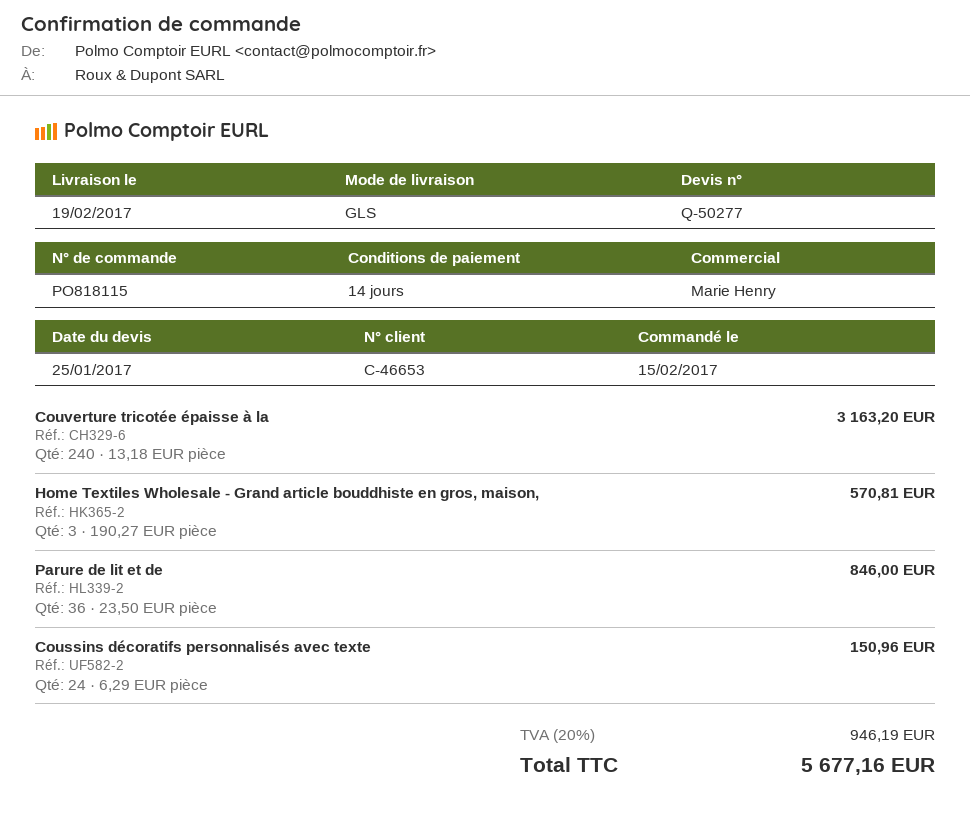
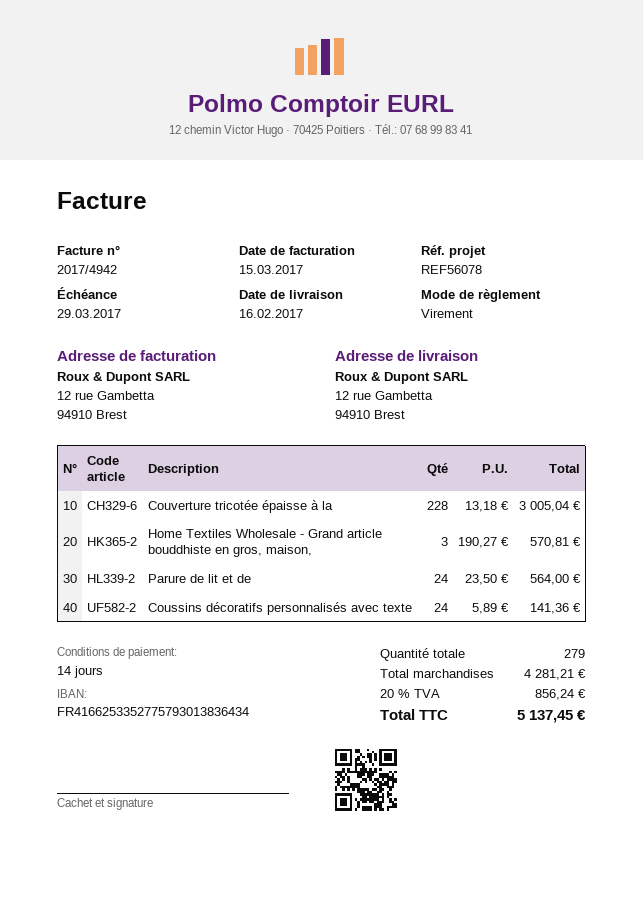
delivery date: 2017-02-19 -> 2017-02-16
Couverture tricotée épaisse à la: 240 x 13.18 = 3163.20 -> 228 x 13.18 = 3005.04
Parure de lit et de: 36 x 23.50 = 846.00 -> 24 x 23.50 = 564.00
Coussins décoratifs personnalisés avec texte: 24 x 6.29 = 150.96 -> 24 x 5.89 = 141.36
tax: 20% = 946.19 -> 20% = 856.24
total: 5677.16 -> 5137.45

